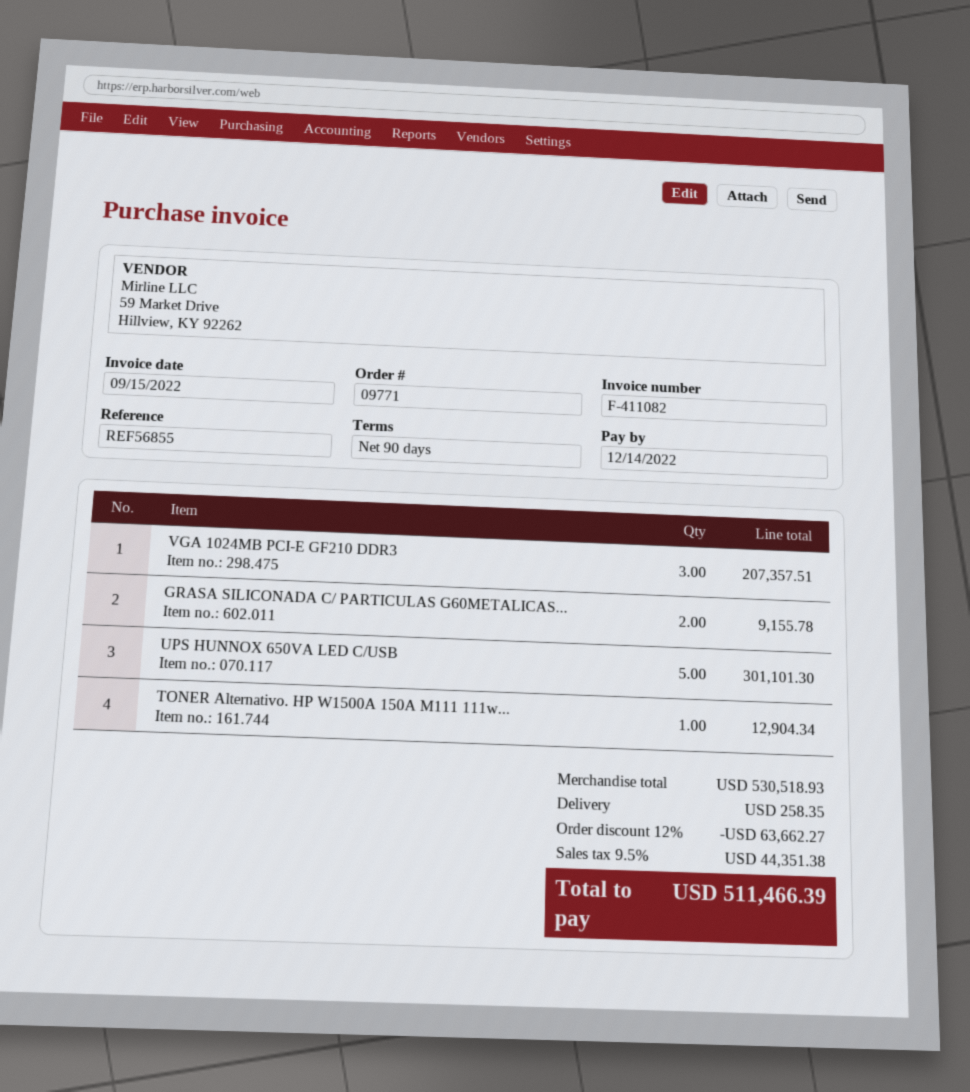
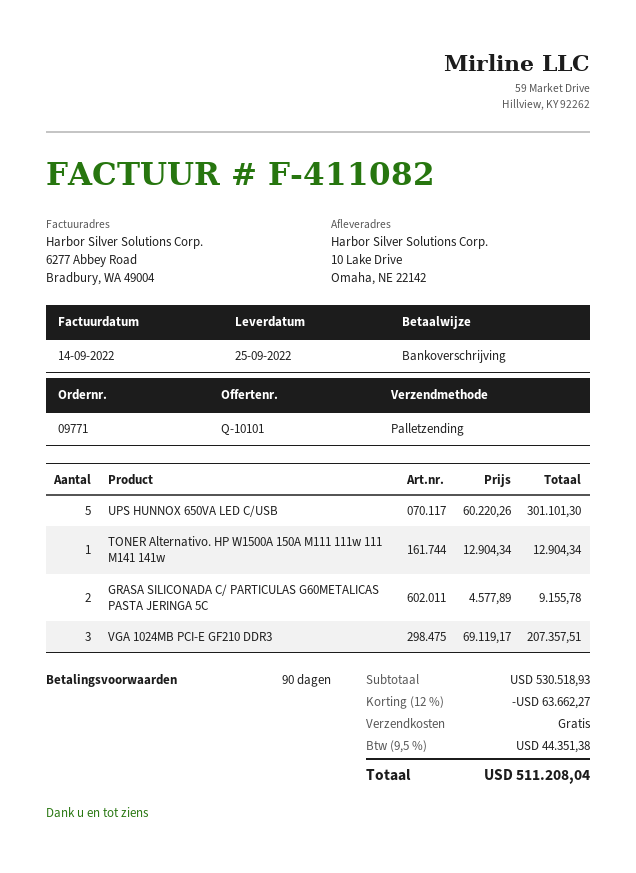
invoice date: 2022-09-15 -> 2022-09-14
shipping: 258.35 -> 0.00
total: 511466.39 -> 511208.04

